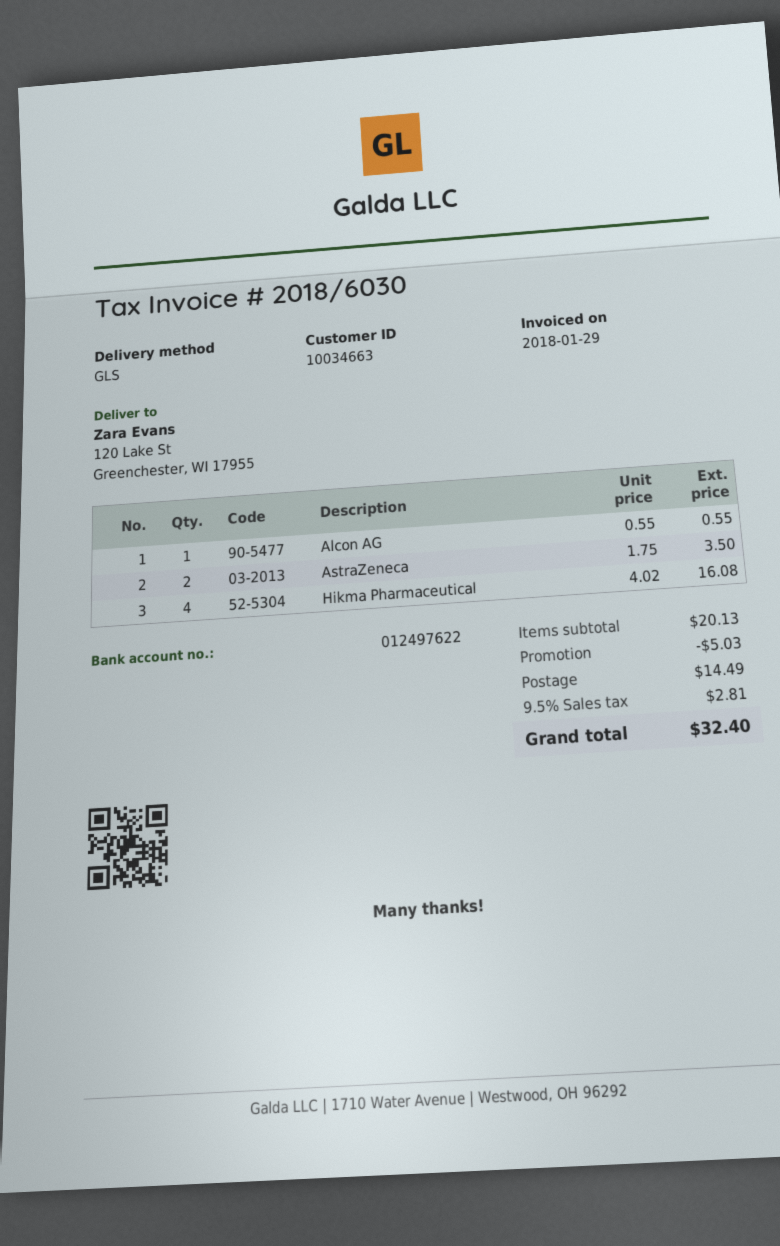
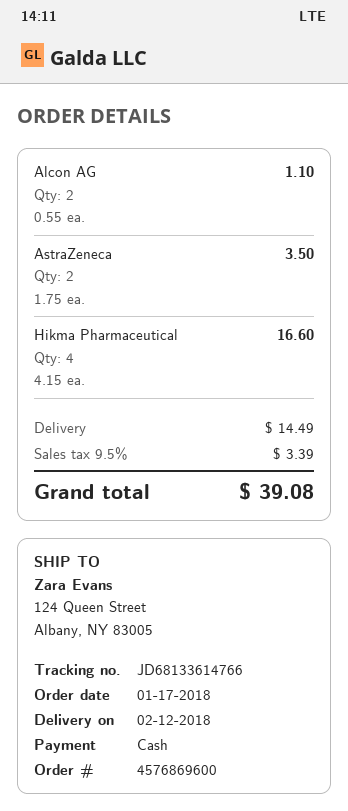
ship to: 120 Lake St, Greenchester, WI 17955 -> 124 Queen Street, Albany, NY 83005
Alcon AG: 1 x 0.55 = 0.55 -> 2 x 0.55 = 1.10
Hikma Pharmaceutical: 4 x 4.02 = 16.08 -> 4 x 4.15 = 16.60
discount: 5.03 -> none
tax: 9.5% = 2.81 -> 9.5% = 3.39
total: 32.40 -> 39.08

